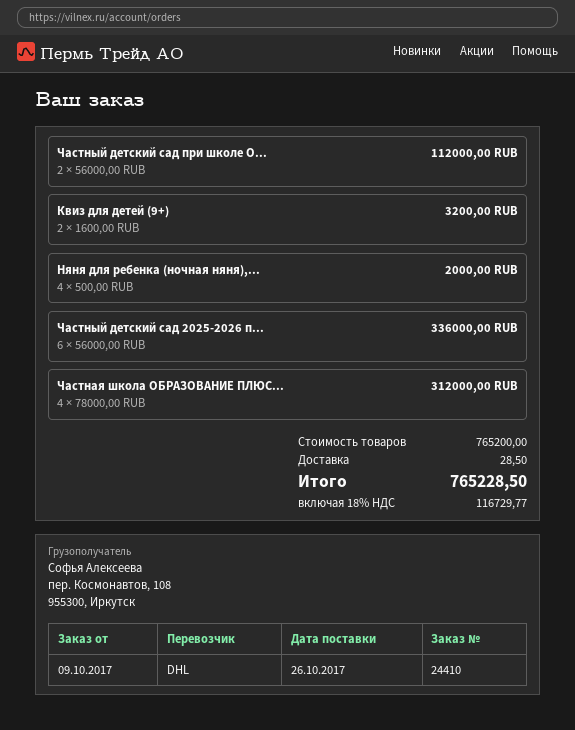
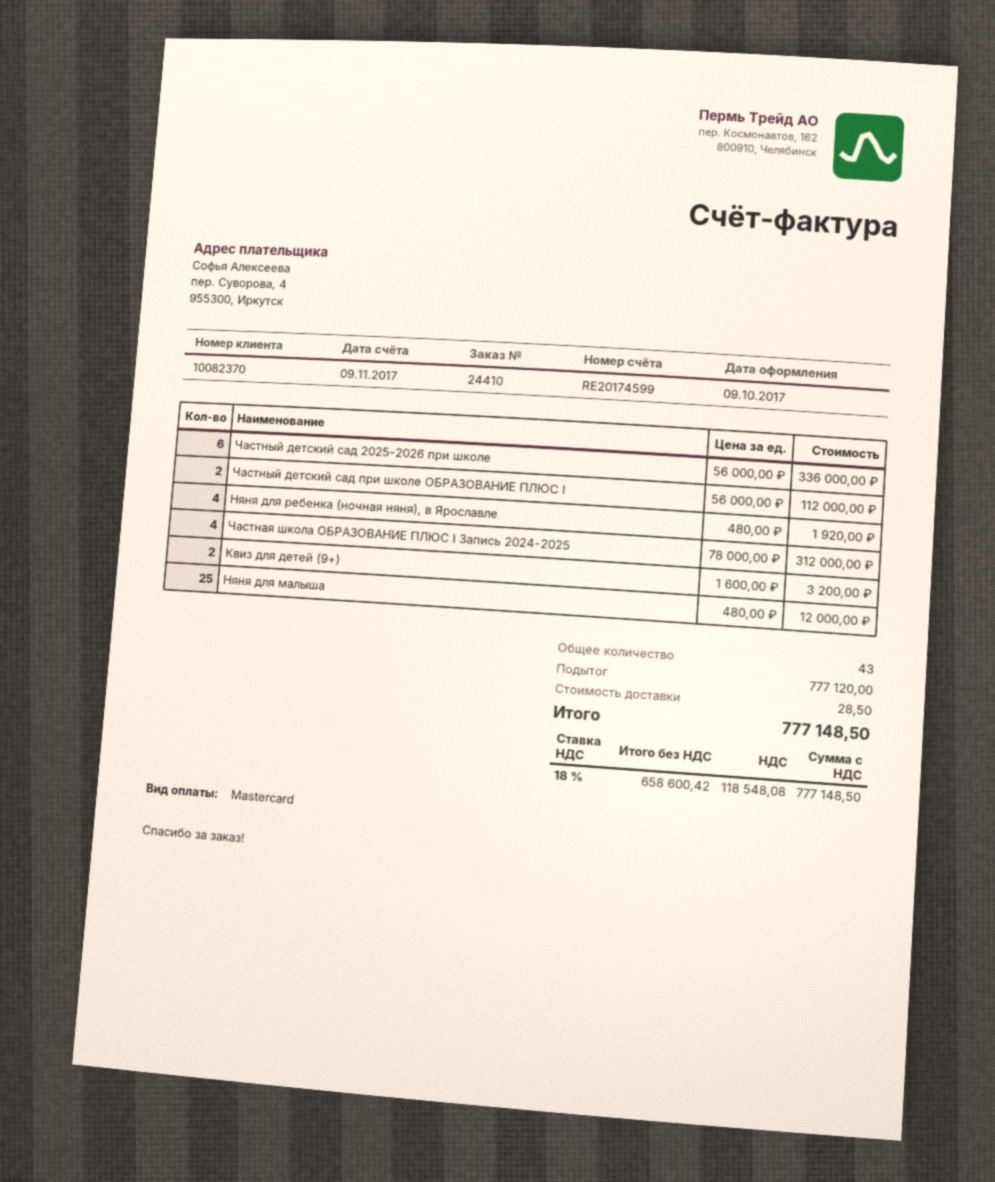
Няня для ребенка (ночная няня),...: 4 x 500.00 = 2000.00 -> 4 x 480.00 = 1920.00
Няня для малыша: none -> 25 x 480.00 = 12000.00
subtotal: 765200.00 -> 777120.00
tax: 18% = 116729.77 -> 18% = 118548.08
total: 765228.50 -> 777148.50

